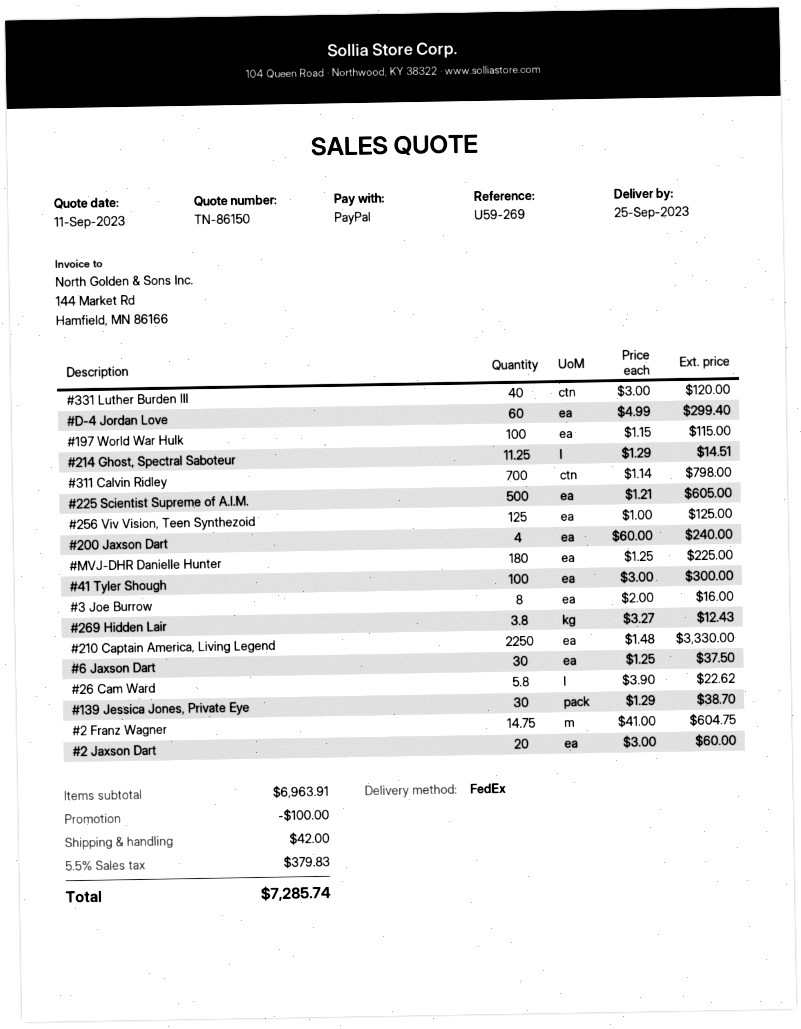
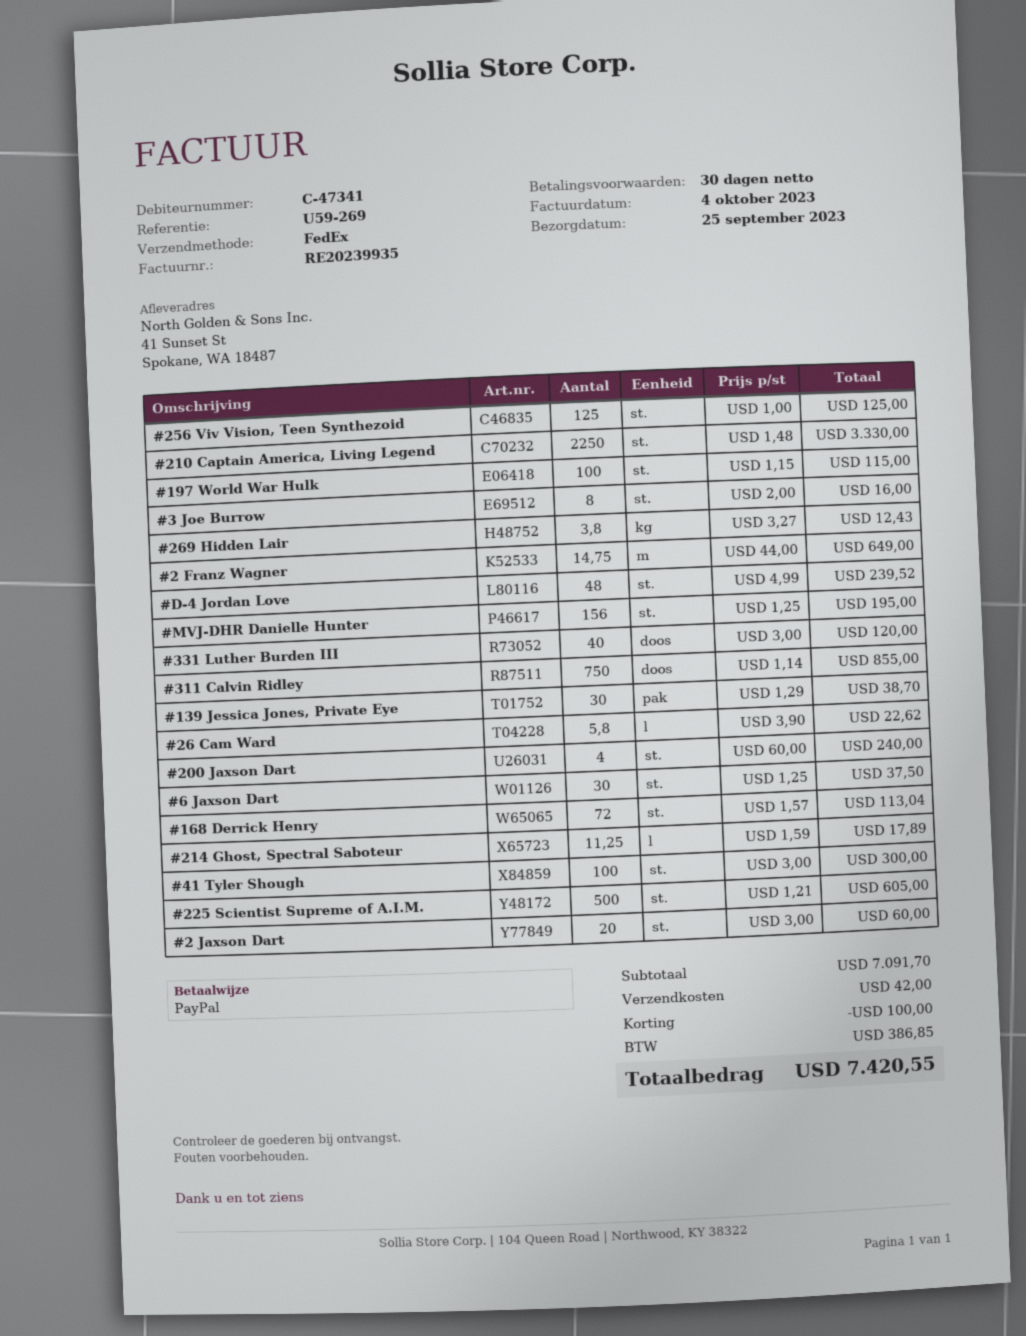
#D-4 Jordan Love: 60 x 4.99 = 299.40 -> 48 x 4.99 = 239.52
#214 Ghost, Spectral Saboteur: 11.25 x 1.29 = 14.51 -> 11.25 x 1.59 = 17.89
#311 Calvin Ridley: 700 x 1.14 = 798.00 -> 750 x 1.14 = 855.00
#MVJ-DHR Danielle Hunter: 180 x 1.25 = 225.00 -> 156 x 1.25 = 195.00
#2 Franz Wagner: 14.75 x 41.00 = 604.75 -> 14.75 x 44.00 = 649.00
#168 Derrick Henry: none -> 72 x 1.57 = 113.04
subtotal: 6963.91 -> 7091.70
tax: 379.83 -> 386.85
total: 7285.74 -> 7420.55

